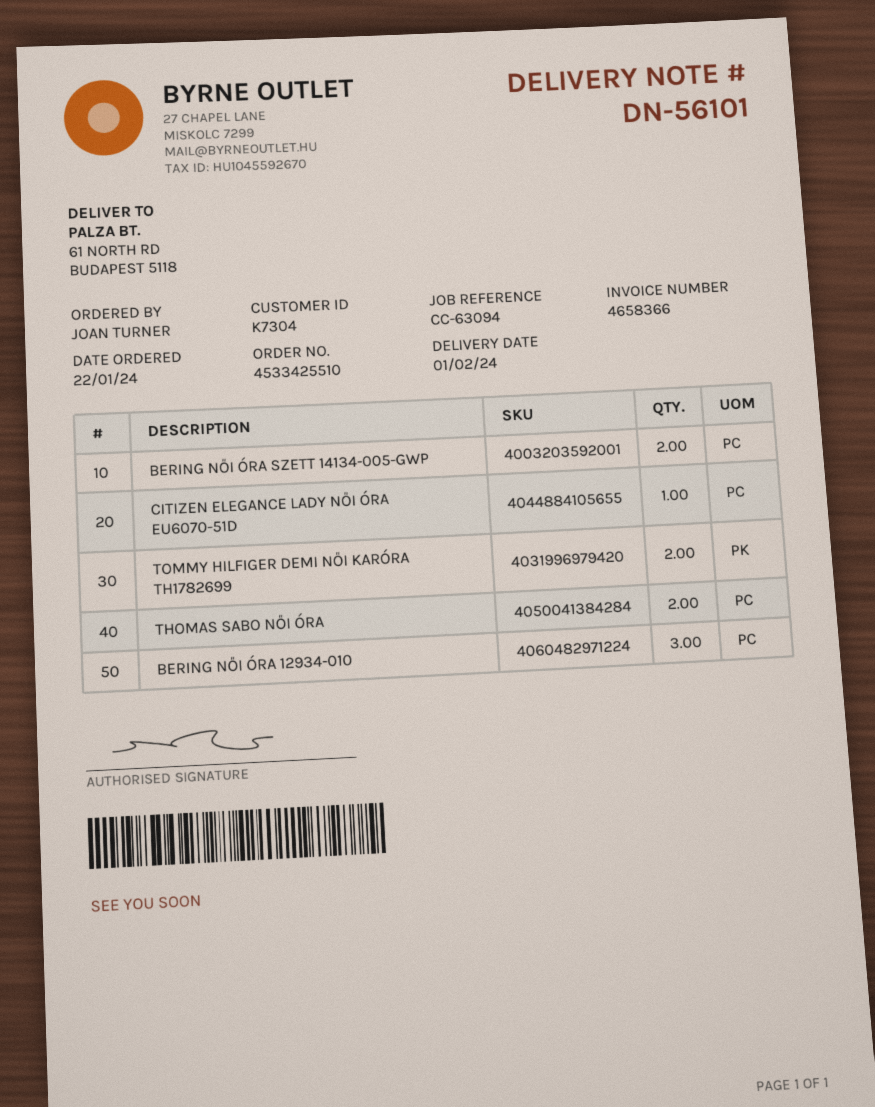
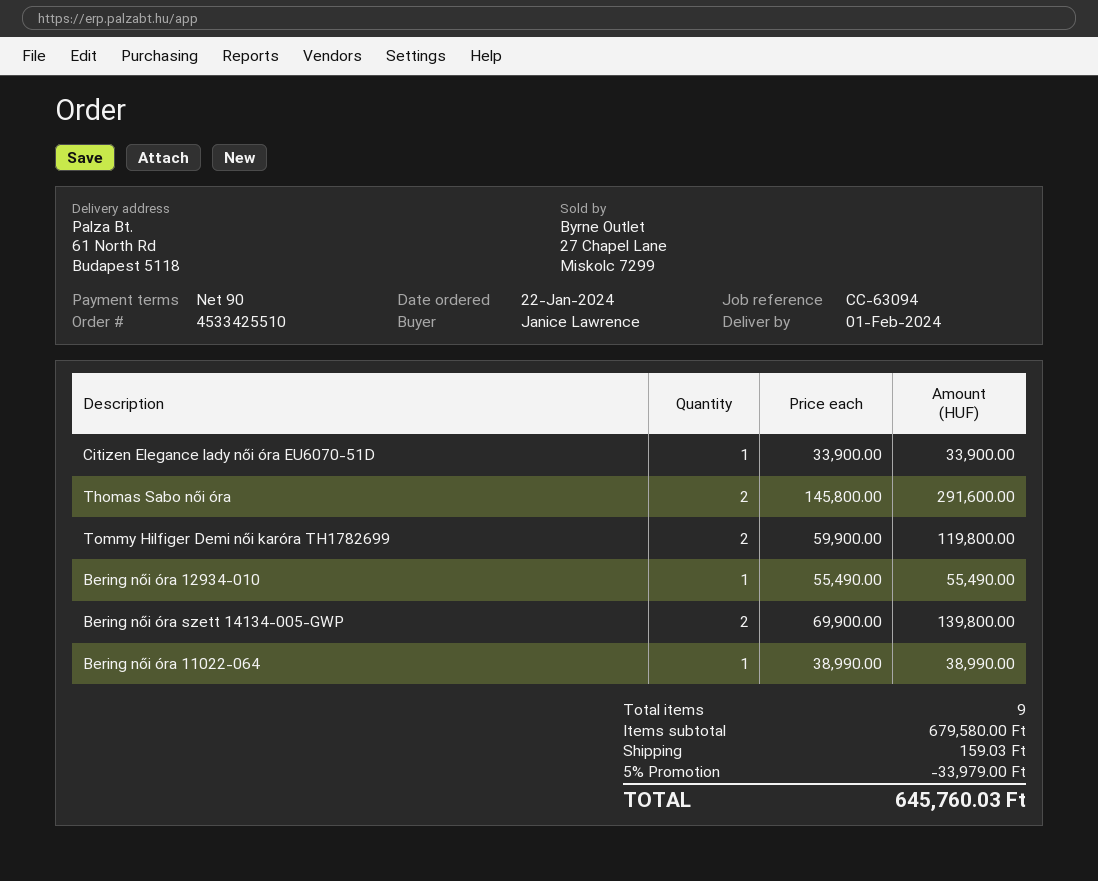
ordered by: JOAN TURNER -> Janice Lawrence
BERING NŐI ÓRA 12934-010: 3 -> 1
Bering női óra 11022-064: none -> 1

